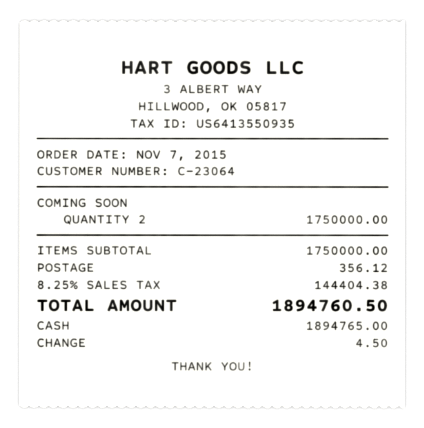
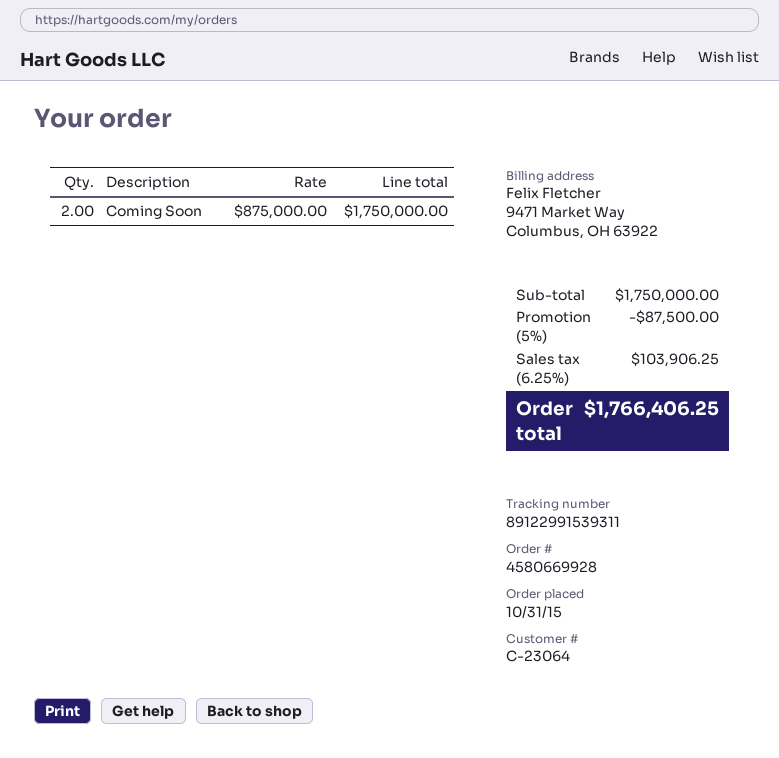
order date: 2015-11-07 -> 2015-10-31
discount: none -> 5% = 87500.00
shipping: 356.12 -> none
tax: 8.25% = 144404.38 -> 6.25% = 103906.25
total: 1894760.50 -> 1766406.25

